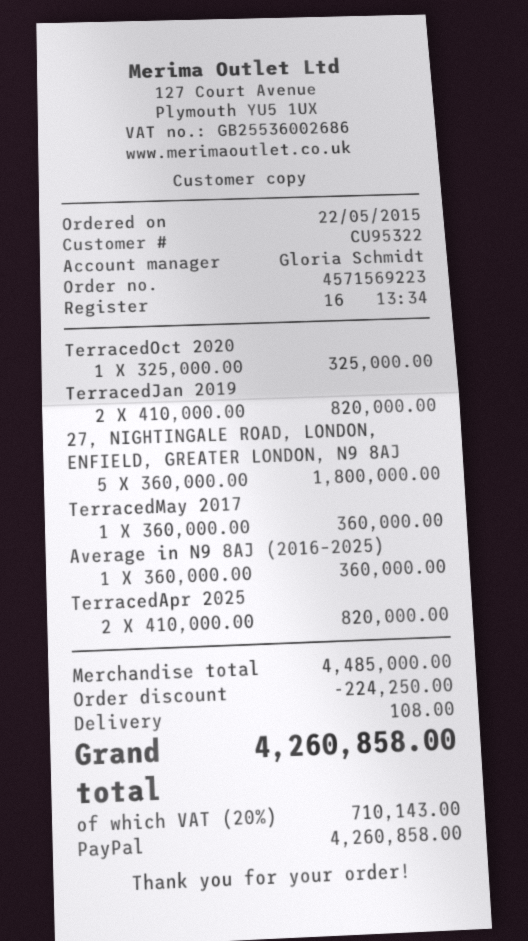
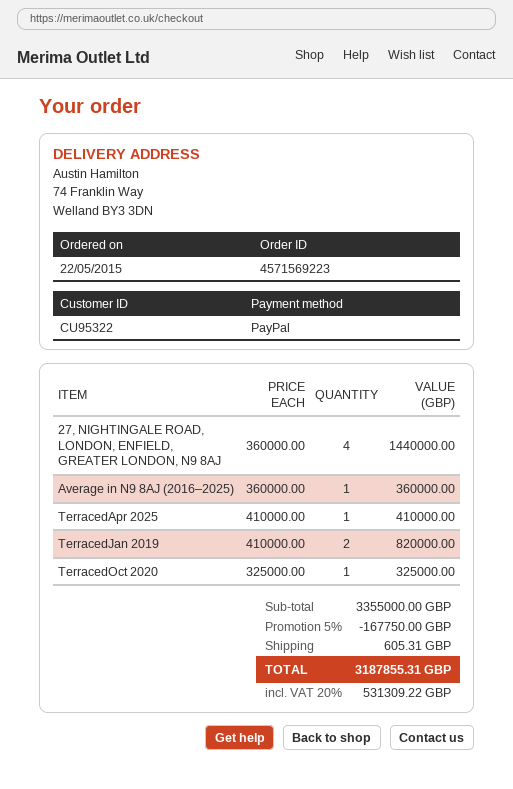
27, NIGHTINGALE ROAD, LONDON, ENFIELD, GREATER LONDON, N9 8AJ: 5 x 360000.00 = 1800000.00 -> 4 x 360000.00 = 1440000.00
TerracedMay 2017: 1 x 360000.00 = 360000.00 -> none
TerracedApr 2025: 2 x 410000.00 = 820000.00 -> 1 x 410000.00 = 410000.00
subtotal: 4485000.00 -> 3355000.00
discount: 224250.00 -> 167750.00
shipping: 108.00 -> 605.31
tax: 20% = 710143.00 -> 20% = 531309.22
total: 4260858.00 -> 3187855.31

